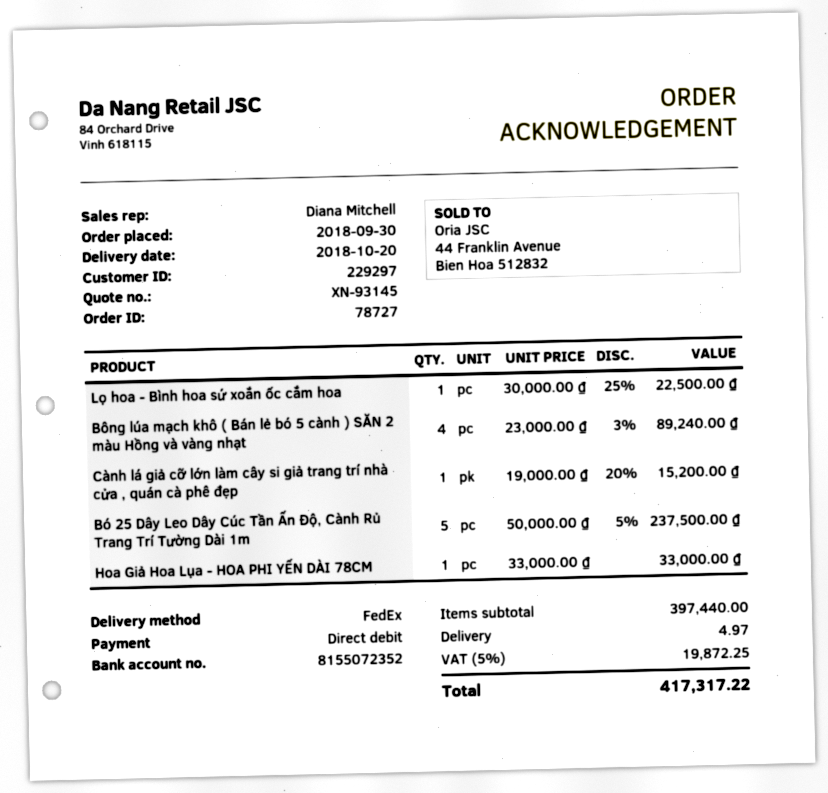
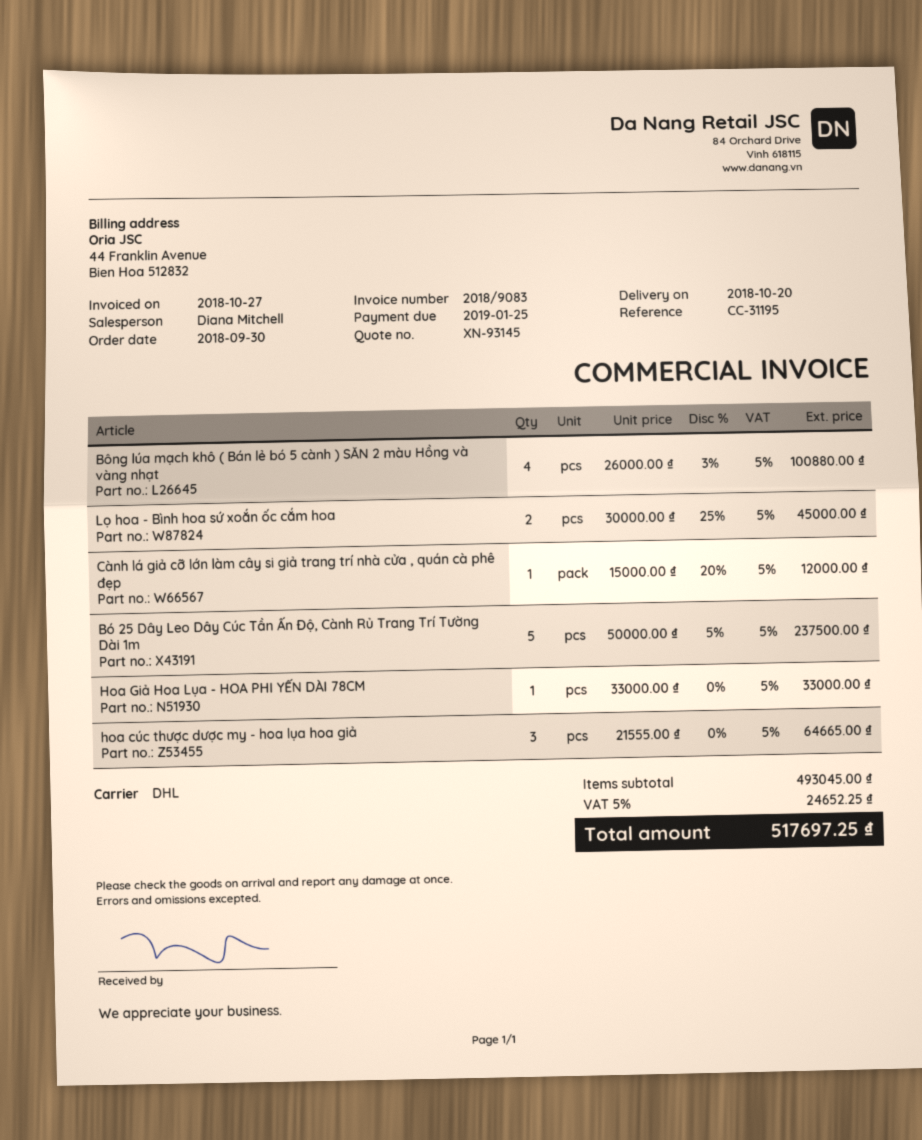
shipping method: FedEx -> DHL
Lọ hoa - Bình hoa sứ xoắn ốc cắm hoa: 1 x 30000.00 - 25% = 22500.00 -> 2 x 30000.00 - 25% = 45000.00
Bông lúa mạch khô ( Bán lẻ bó 5 cành ) SĂN 2 màu Hồng và vàng nhạt: 4 x 23000.00 - 3% = 89240.00 -> 4 x 26000.00 - 3% = 100880.00
Cành lá giả cỡ lớn làm cây si giả trang trí nhà cửa , quán cà phê đẹp: 1 x 19000.00 - 20% = 15200.00 -> 1 x 15000.00 - 20% = 12000.00
hoa cúc thược dược my - hoa lụa hoa giả: none -> 3 x 21555.00 = 64665.00
subtotal: 397440.00 -> 493045.00
shipping: 4.97 -> none
tax: 5% = 19872.25 -> 5% = 24652.25
total: 417317.22 -> 517697.25

